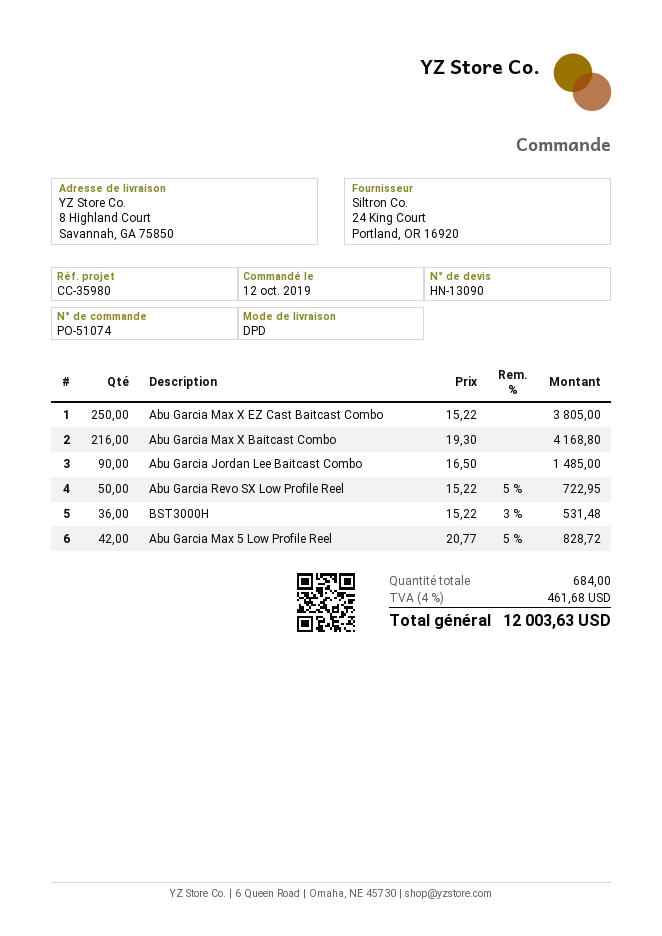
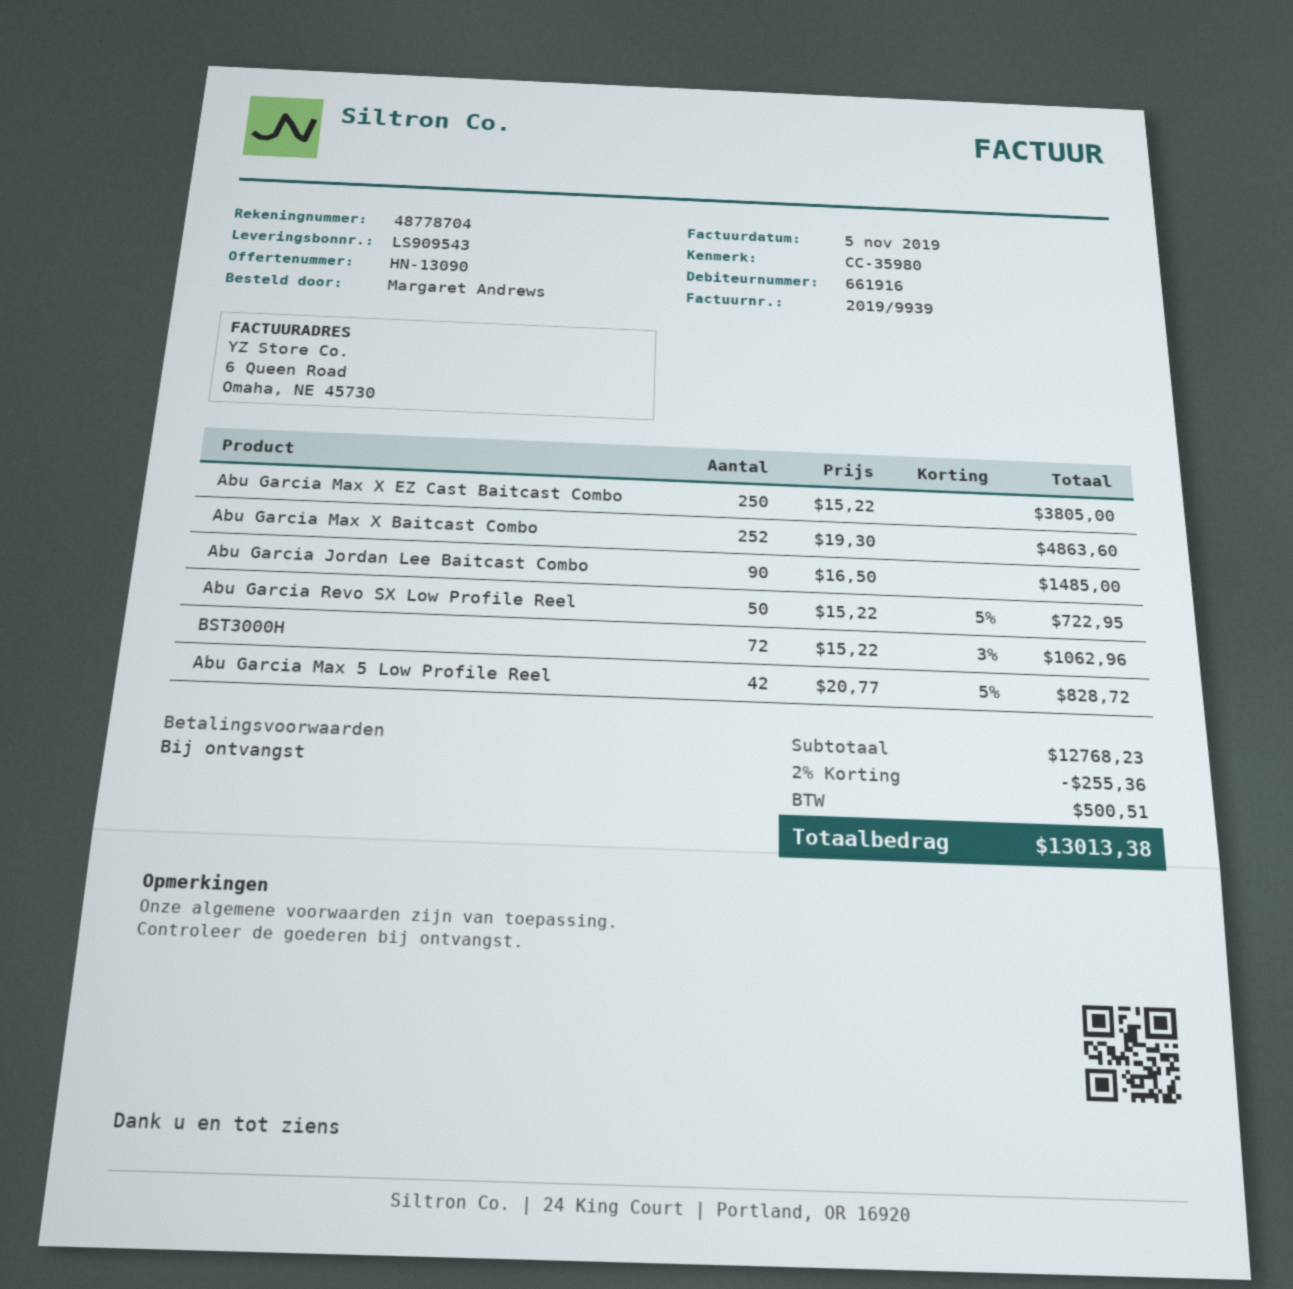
Abu Garcia Max X Baitcast Combo: 216 x 19.30 = 4168.80 -> 252 x 19.30 = 4863.60
BST3000H: 36 x 15.22 - 3% = 531.48 -> 72 x 15.22 - 3% = 1062.96
discount: none -> 2% = 255.36
tax: 461.68 -> 500.51
total: 12003.63 -> 13013.38

